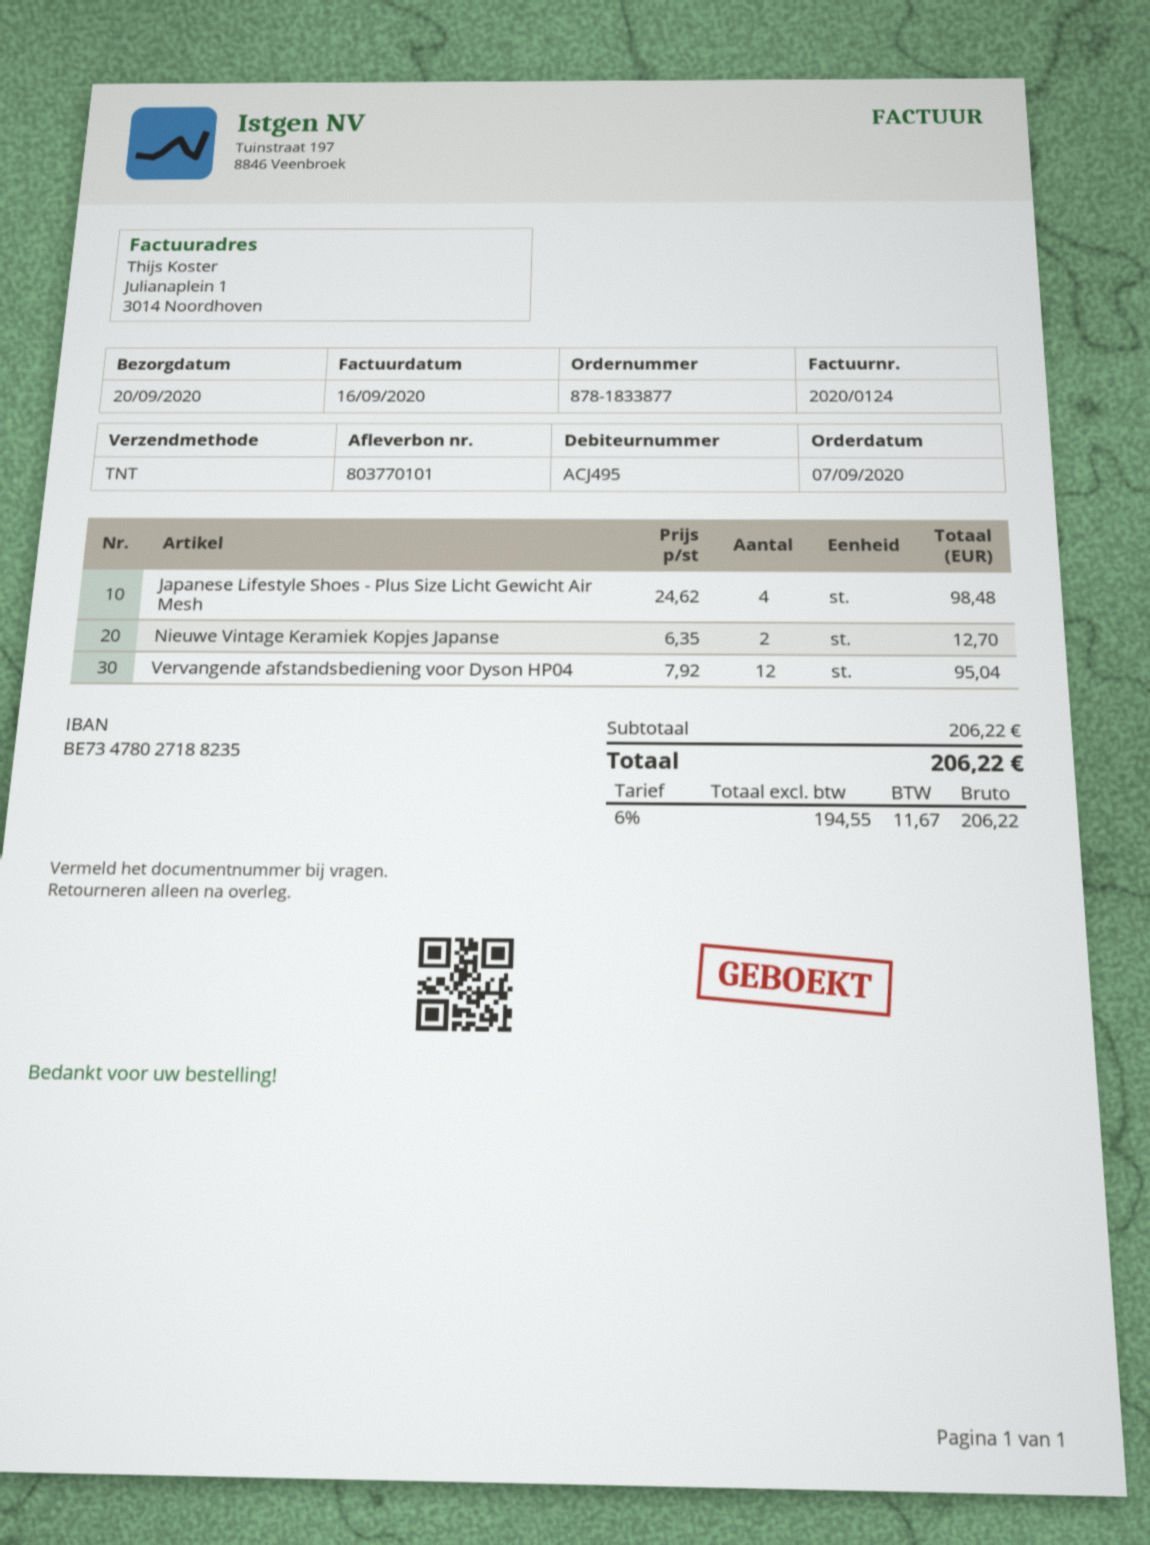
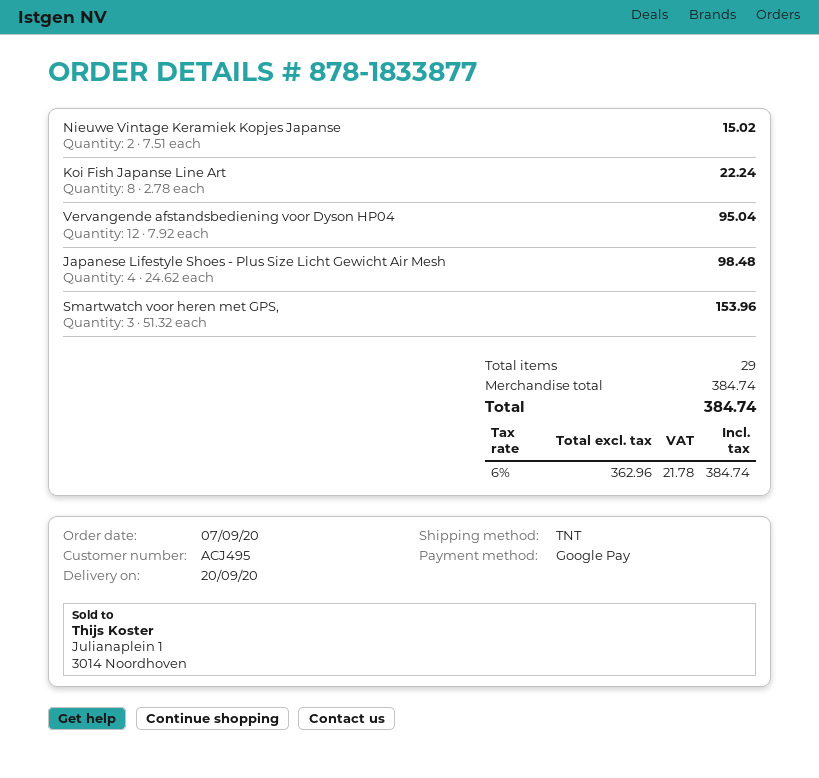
Nieuwe Vintage Keramiek Kopjes Japanse: 2 x 6.35 = 12.70 -> 2 x 7.51 = 15.02
Koi Fish Japanse Line Art: none -> 8 x 2.78 = 22.24
Smartwatch voor heren met GPS,: none -> 3 x 51.32 = 153.96
subtotal: 206.22 -> 384.74
net: 194.55 -> 362.96
tax: 6% = 11.67 -> 6% = 21.78
total: 206.22 -> 384.74

